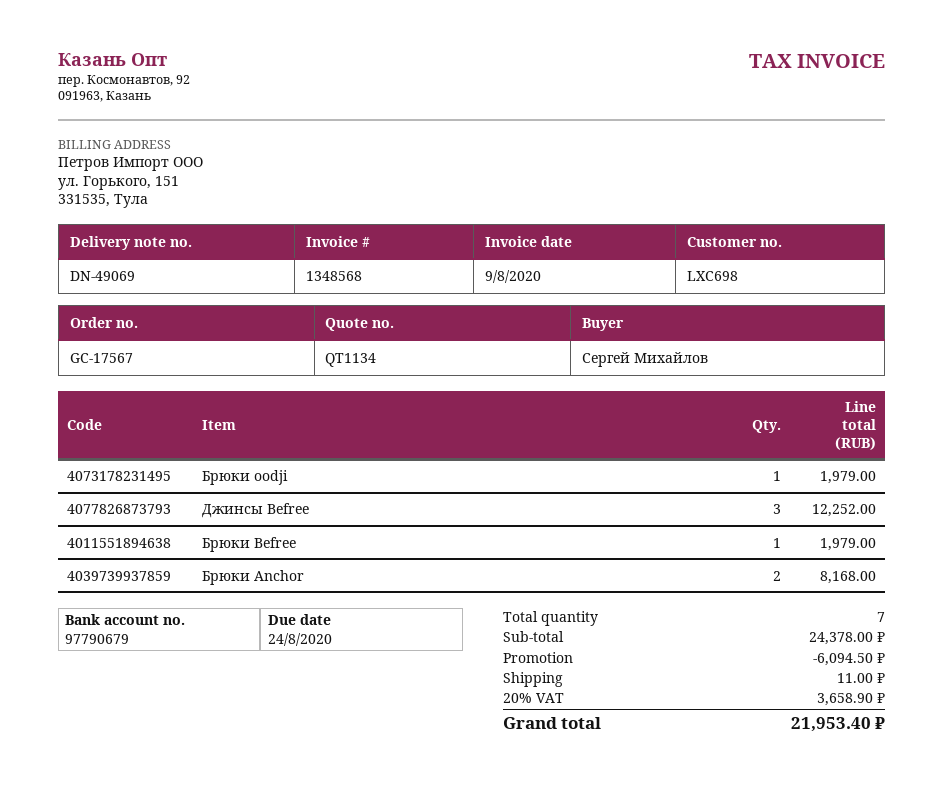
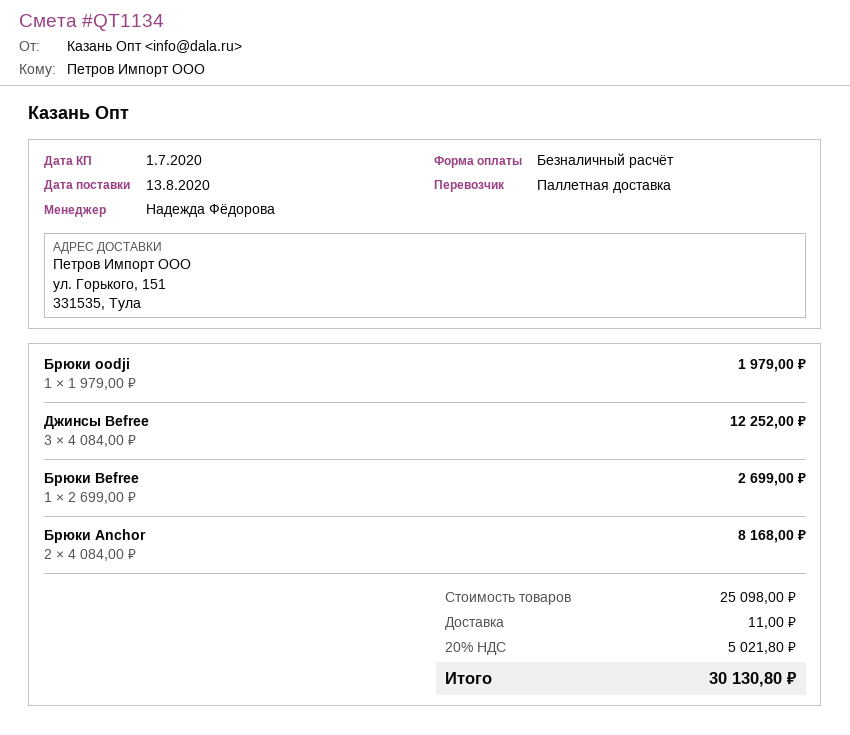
Брюки Befree: 1 for 1979.00 -> 1 for 2699.00
subtotal: 24378.00 -> 25098.00
discount: 6094.50 -> none
tax: 20% = 3658.90 -> 20% = 5021.80
total: 21953.40 -> 30130.80

